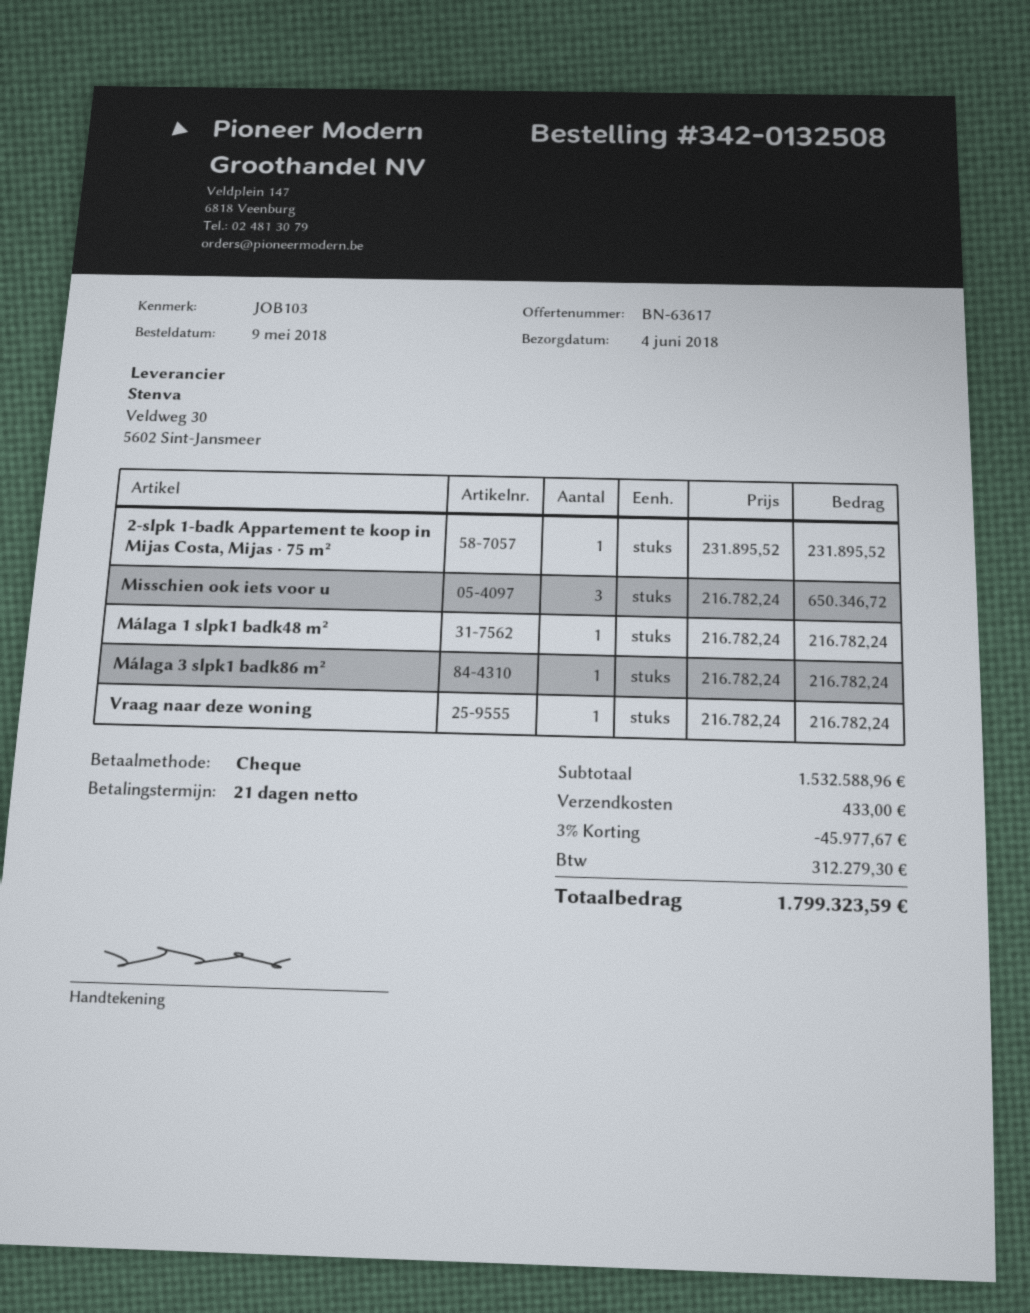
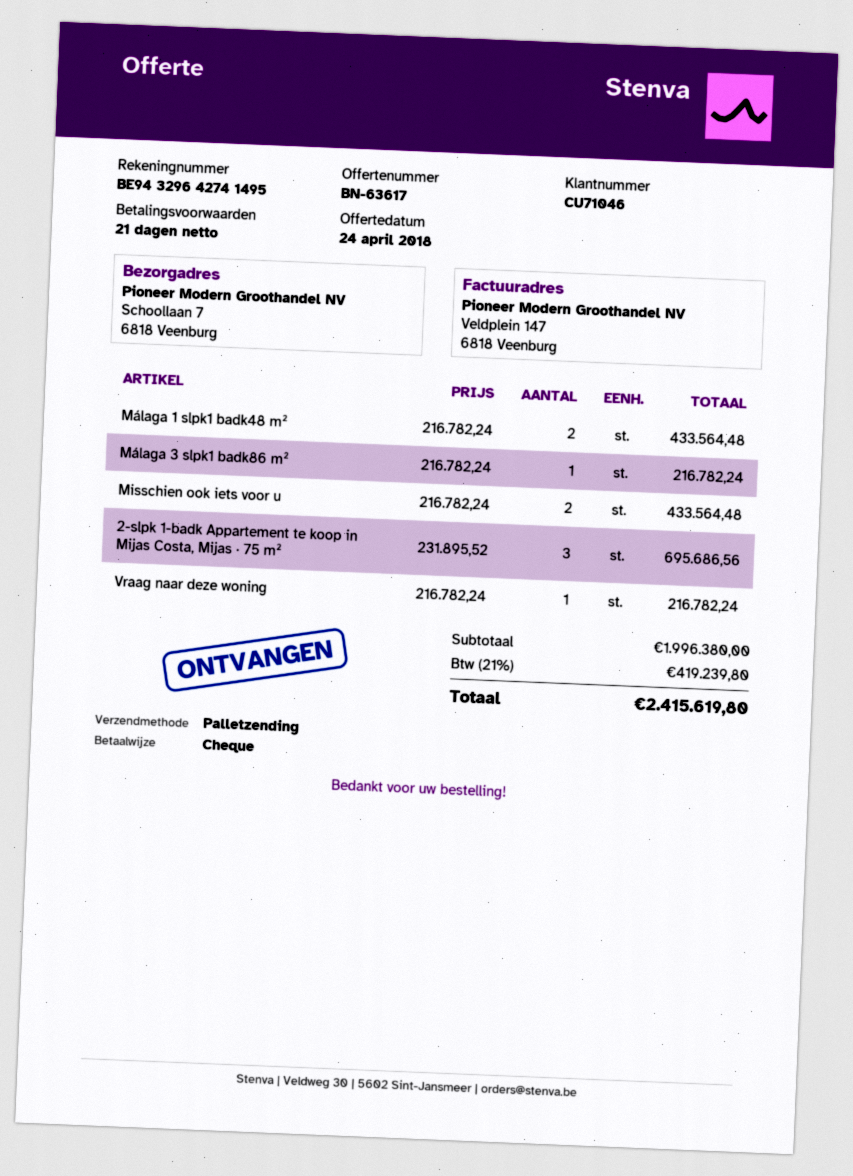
2-slpk 1-badk Appartement te koop in Mijas Costa, Mijas · 75 m²: 1 x 231895.52 = 231895.52 -> 3 x 231895.52 = 695686.56
Misschien ook iets voor u: 3 x 216782.24 = 650346.72 -> 2 x 216782.24 = 433564.48
Málaga 1 slpk1 badk48 m²: 1 x 216782.24 = 216782.24 -> 2 x 216782.24 = 433564.48
subtotal: 1532588.96 -> 1996380.00
discount: 3% = 45977.67 -> none
shipping: 433.00 -> none
tax: 312279.30 -> 419239.80
total: 1799323.59 -> 2415619.80

